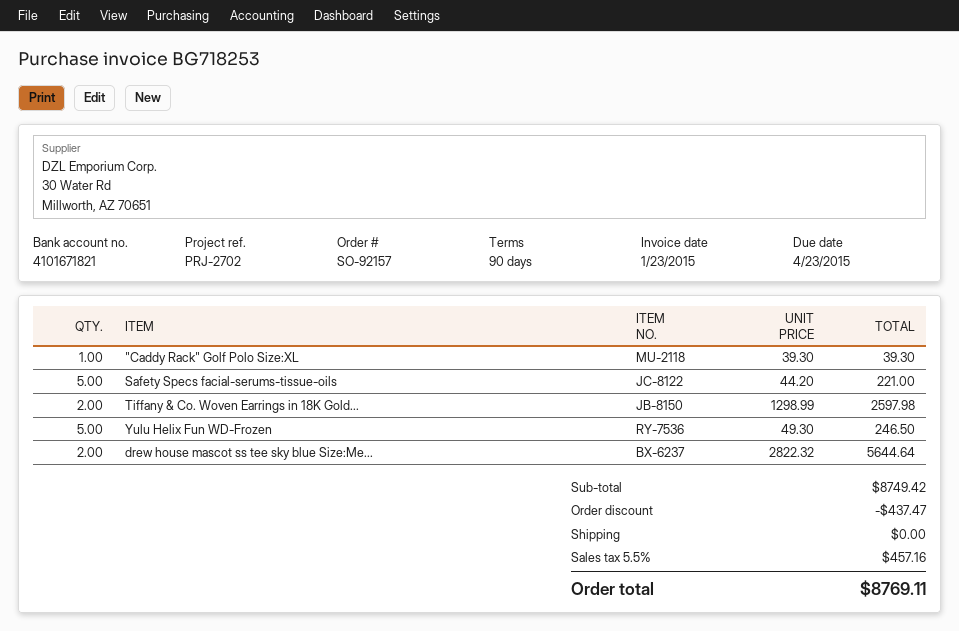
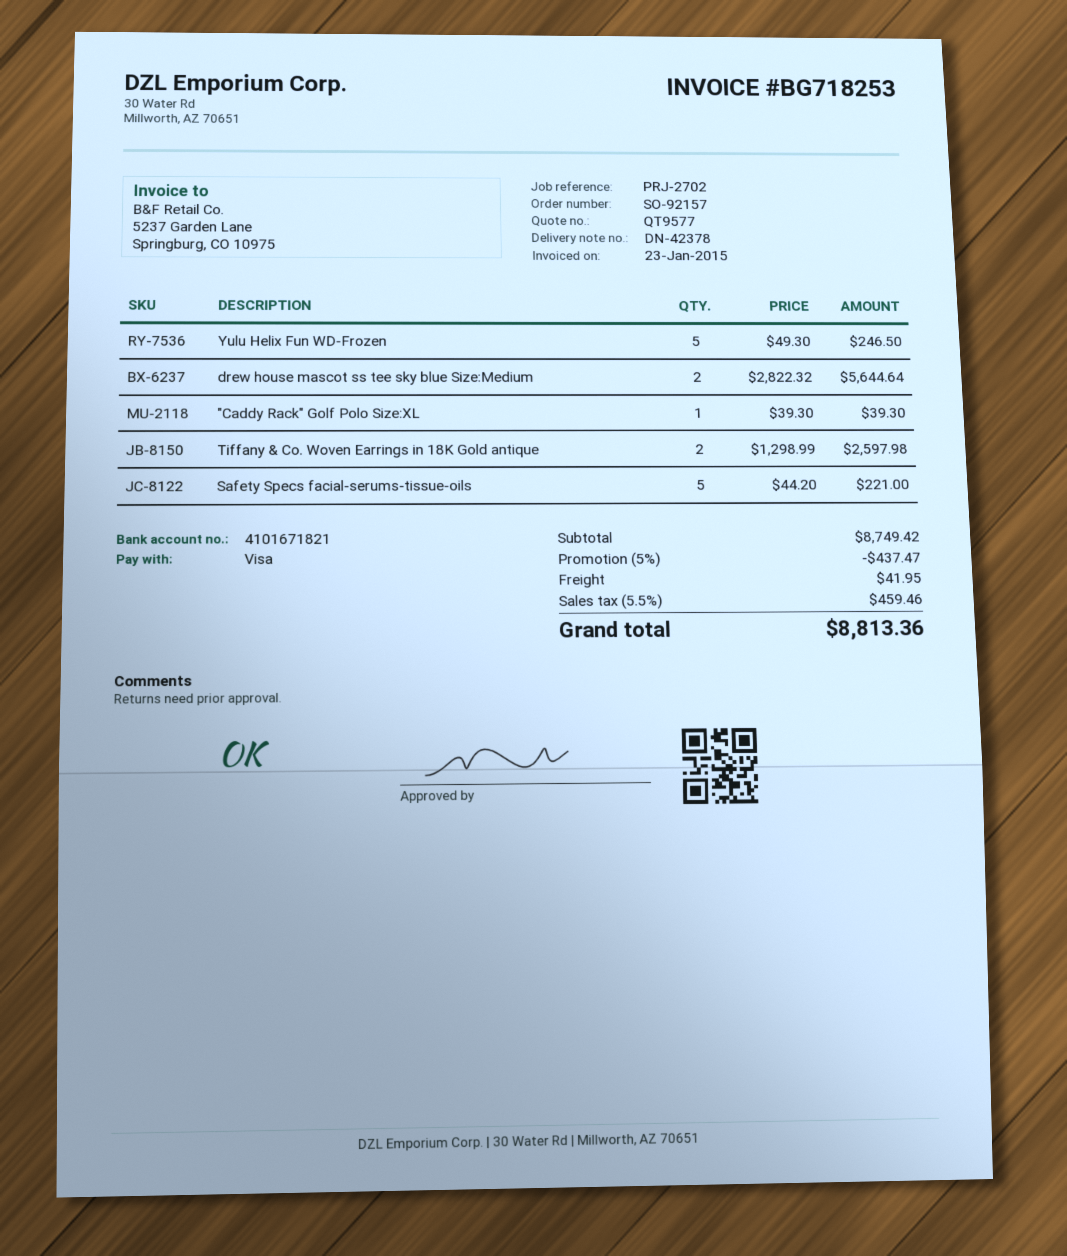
shipping: 0.00 -> 41.95
tax: 5.5% = 457.16 -> 5.5% = 459.46
total: 8769.11 -> 8813.36

